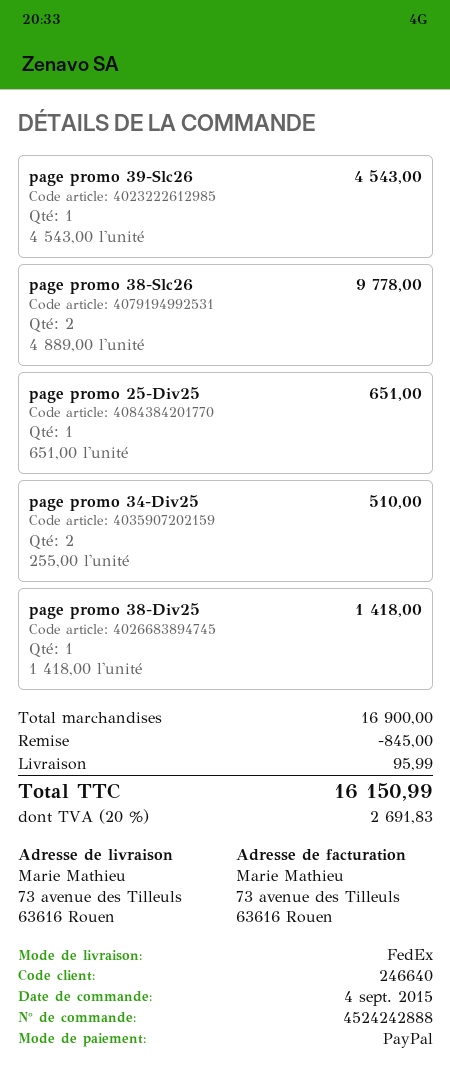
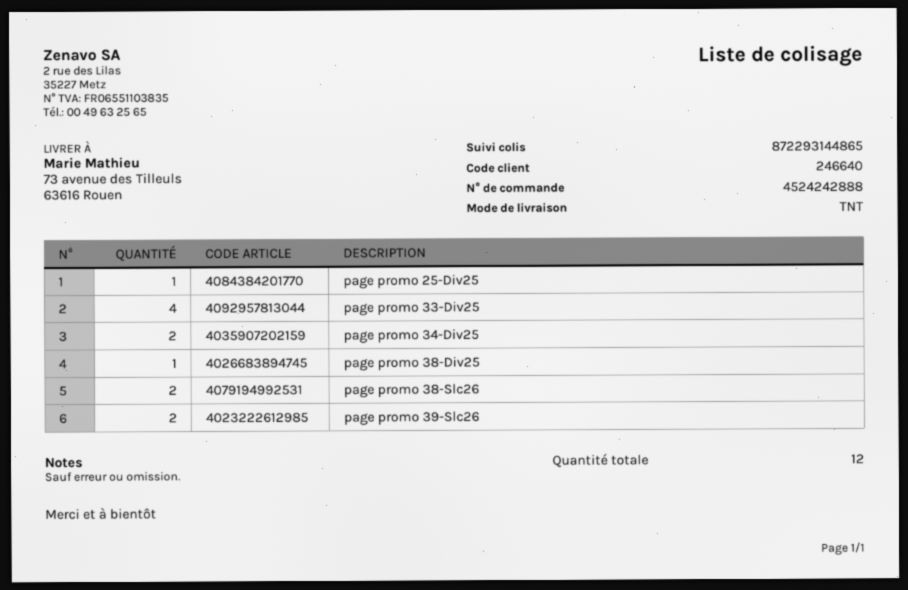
shipping method: FedEx -> TNT
page promo 39-Slc26: 1 -> 2
page promo 33-Div25: none -> 4

